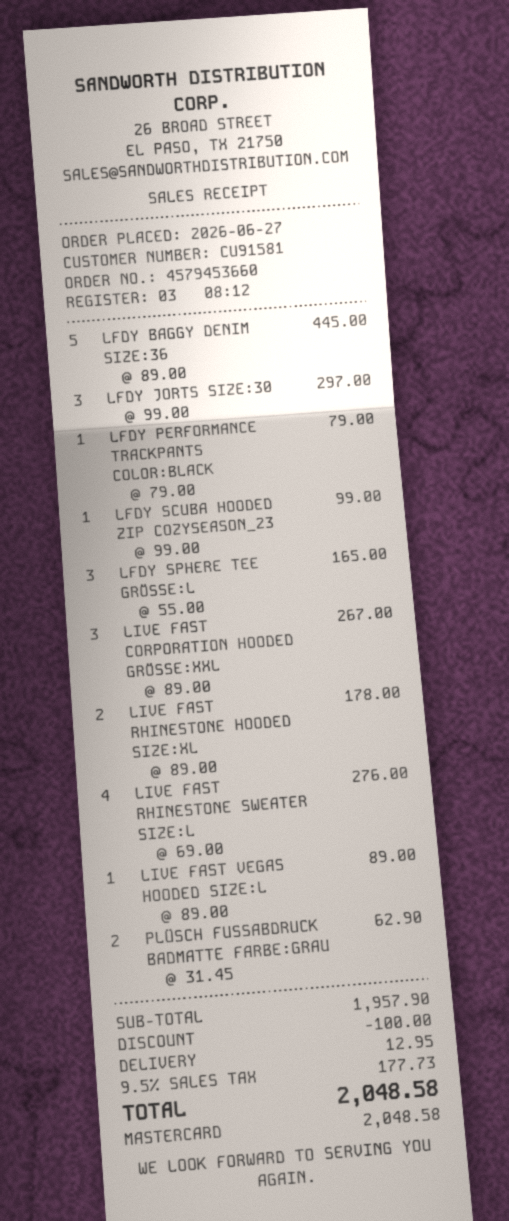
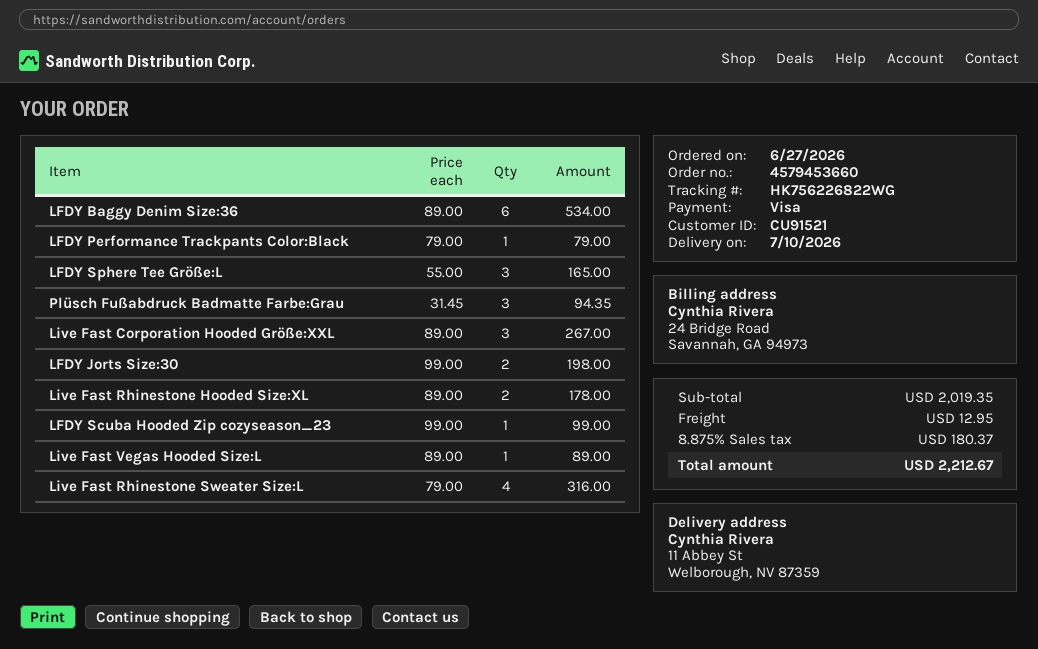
customer number: CU91581 -> CU91521
payment method: Mastercard -> Visa
LFDY BAGGY DENIM SIZE:36: 5 x 89.00 = 445.00 -> 6 x 89.00 = 534.00
LFDY JORTS SIZE:30: 3 x 99.00 = 297.00 -> 2 x 99.00 = 198.00
LIVE FAST RHINESTONE SWEATER SIZE:L: 4 x 69.00 = 276.00 -> 4 x 79.00 = 316.00
PLÜSCH FUSSABDRUCK BADMATTE FARBE:GRAU: 2 x 31.45 = 62.90 -> 3 x 31.45 = 94.35
subtotal: 1957.90 -> 2019.35
discount: 100.00 -> none
tax: 9.5% = 177.73 -> 8.875% = 180.37
total: 2048.58 -> 2212.67

